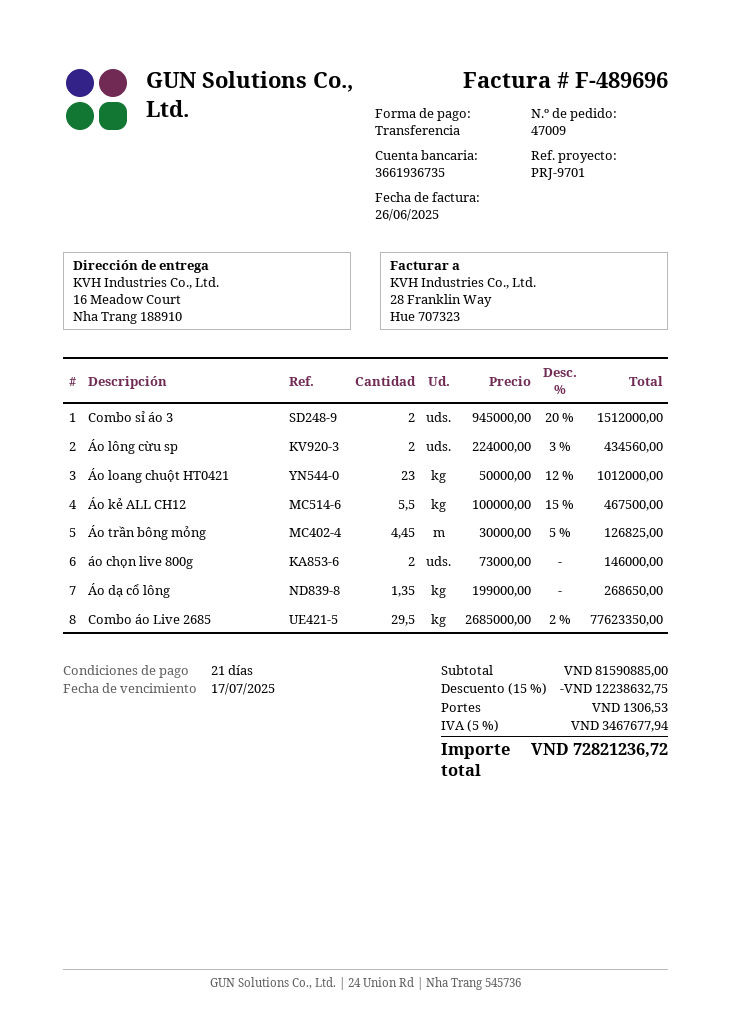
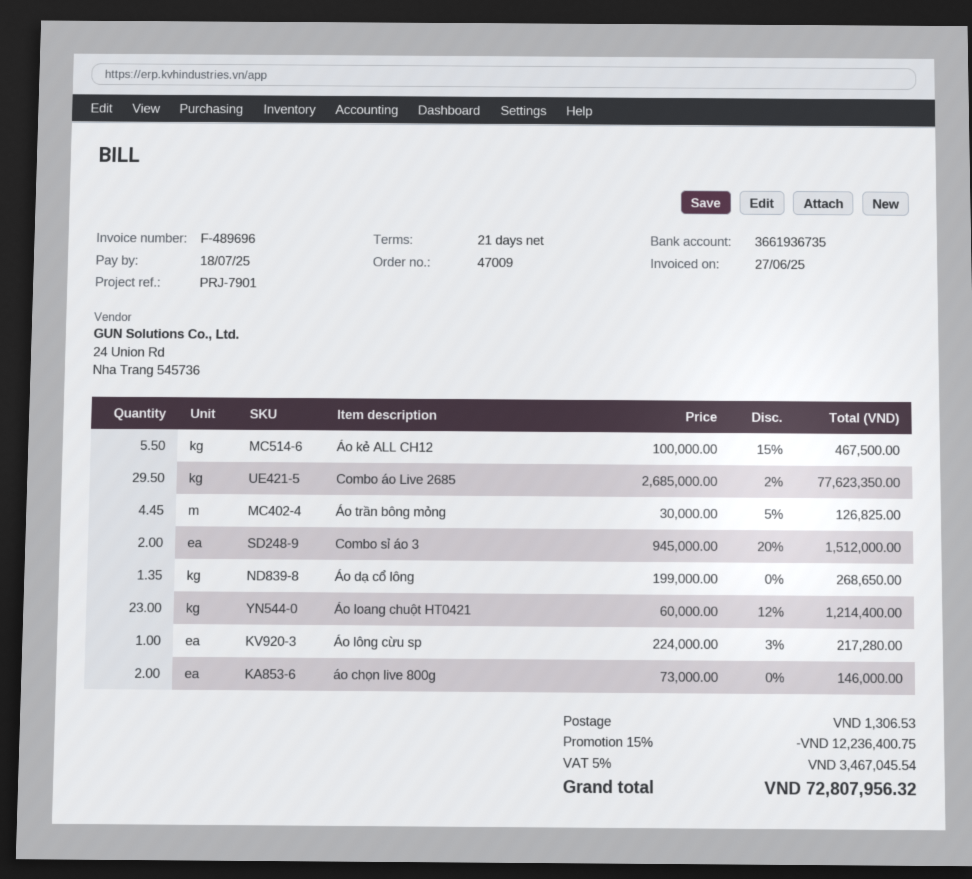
invoice date: 2025-06-26 -> 2025-06-27
due date: 2025-07-17 -> 2025-07-18
reference: PRJ-9701 -> PRJ-7901
Áo lông cừu sp: 2 x 224000.00 - 3% = 434560.00 -> 1 x 224000.00 - 3% = 217280.00
Áo loang chuột HT0421: 23 x 50000.00 - 12% = 1012000.00 -> 23 x 60000.00 - 12% = 1214400.00
discount: 15% = 12238632.75 -> 15% = 12236400.75
tax: 5% = 3467677.94 -> 5% = 3467045.54
total: 72821236.72 -> 72807956.32

